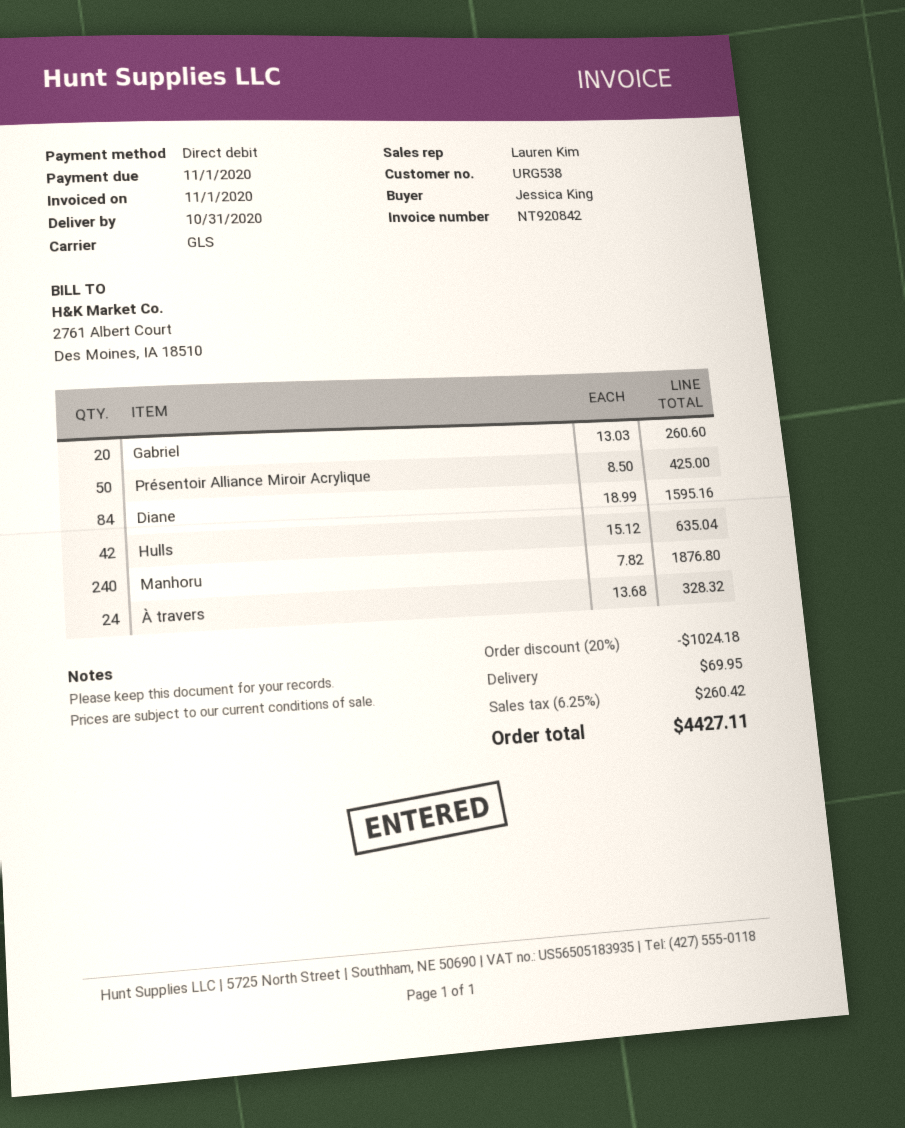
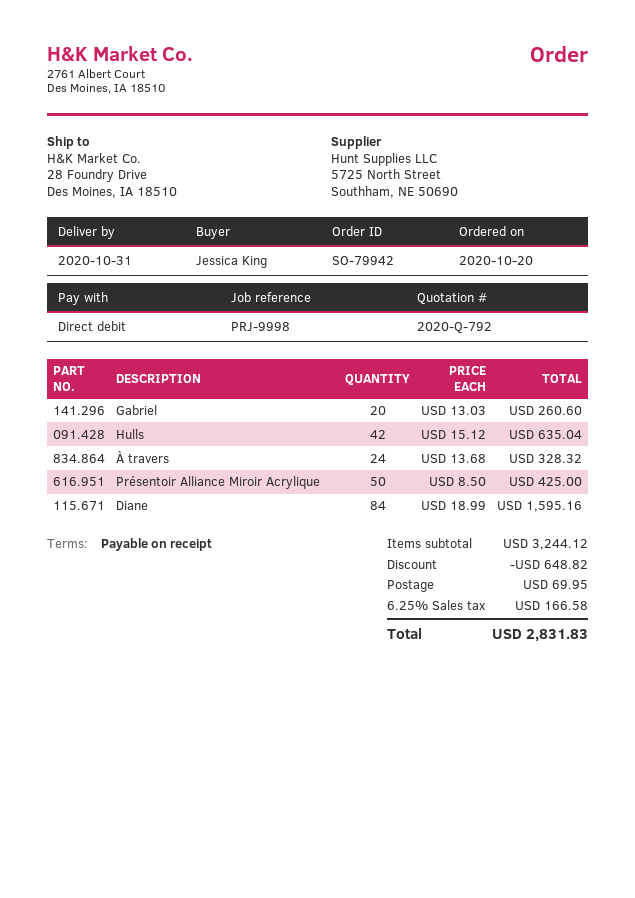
Manhoru: 240 x 7.82 = 1876.80 -> none
discount: 1024.18 -> 648.82
tax: 6.25% = 260.42 -> 6.25% = 166.58
total: 4427.11 -> 2831.83

